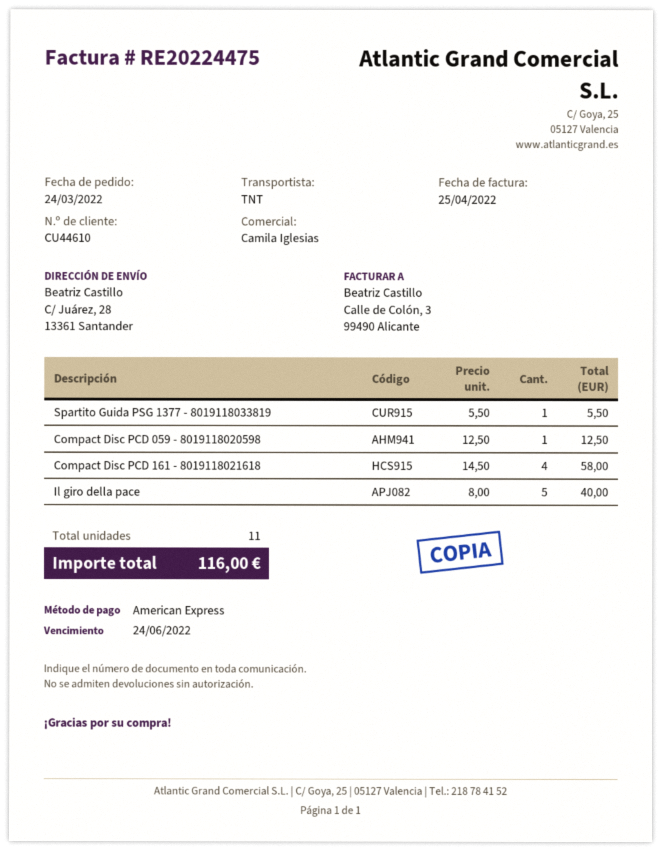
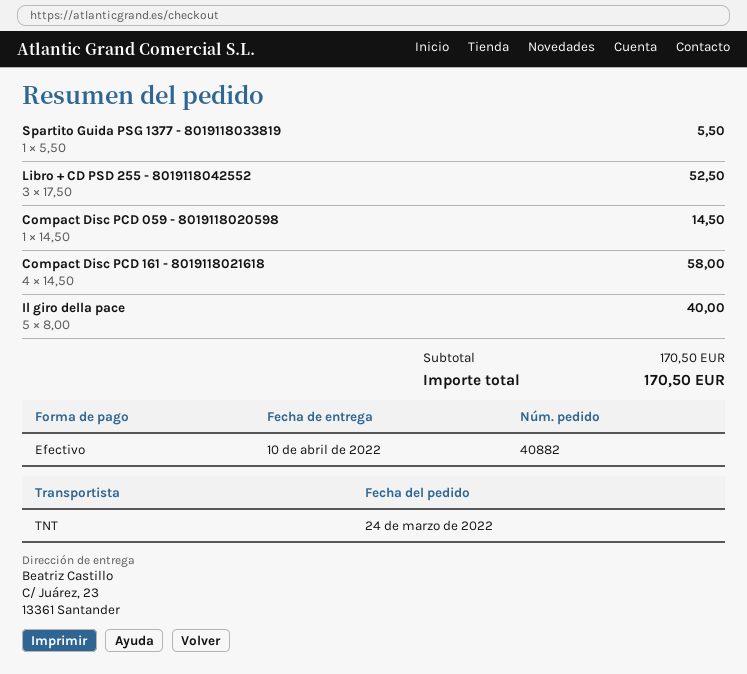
payment method: American Express -> cash
ship to: C/ Juárez, 28, 13361 Santander -> C/ Juárez, 23, 13361 Santander
Compact Disc PCD 059 - 8019118020598: 1 x 12.50 = 12.50 -> 1 x 14.50 = 14.50
Libro + CD PSD 255 - 8019118042552: none -> 3 x 17.50 = 52.50
total: 116.00 -> 170.50

